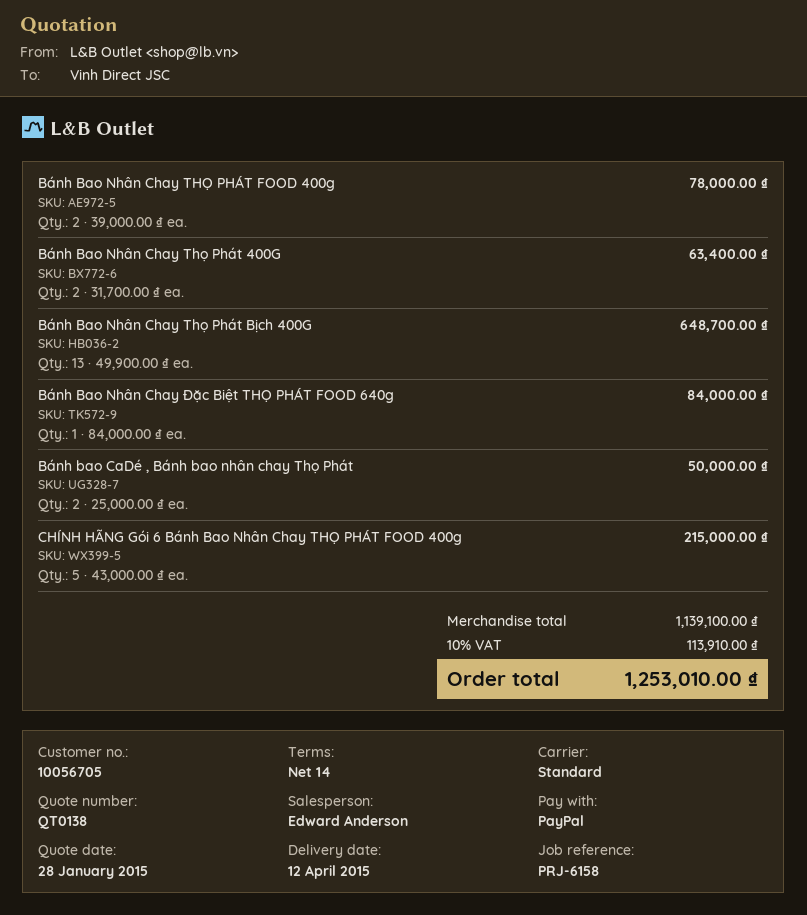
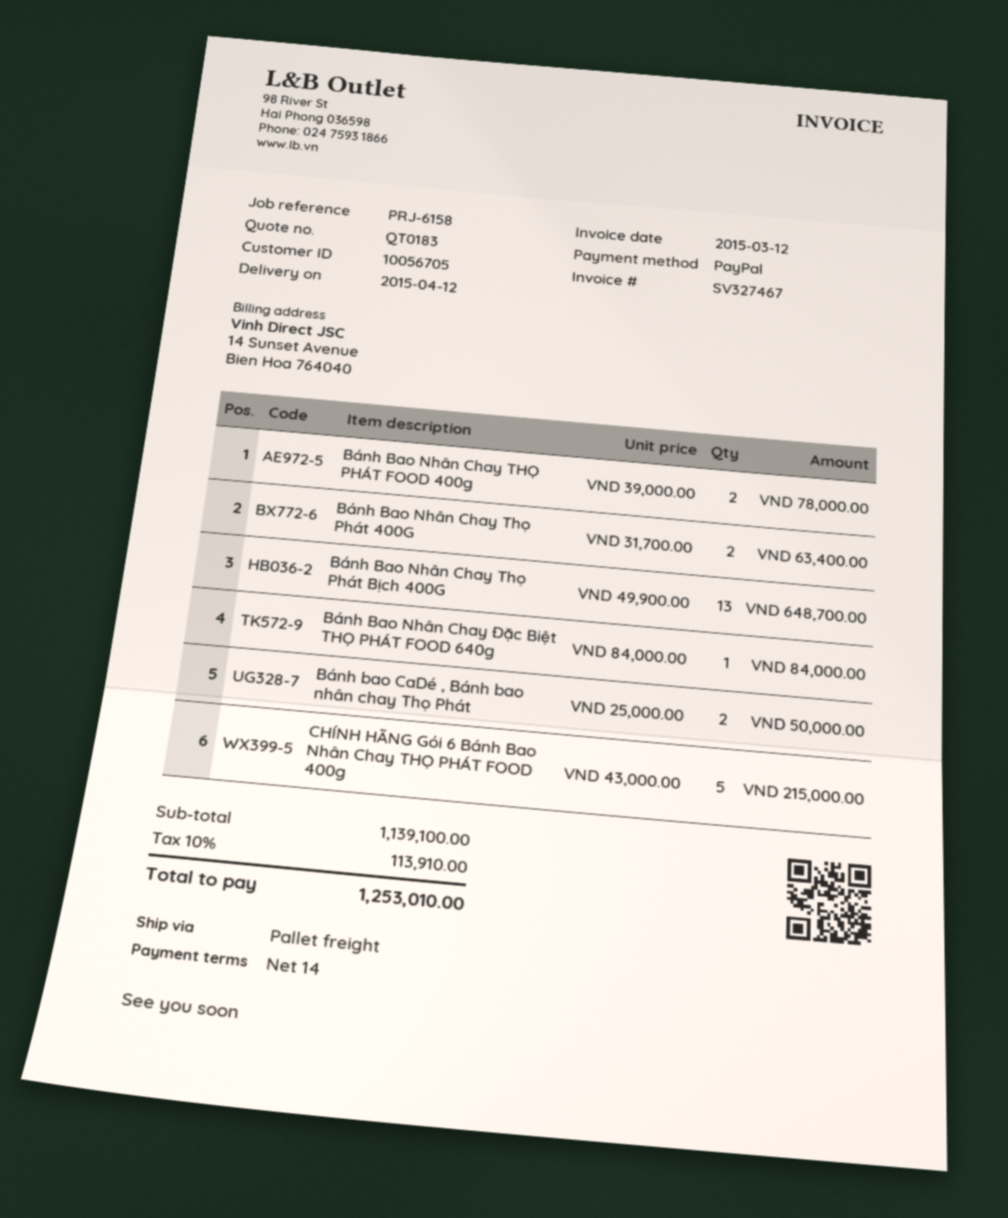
quote number: QT0138 -> QT0183
shipping method: standard -> pallet freight

